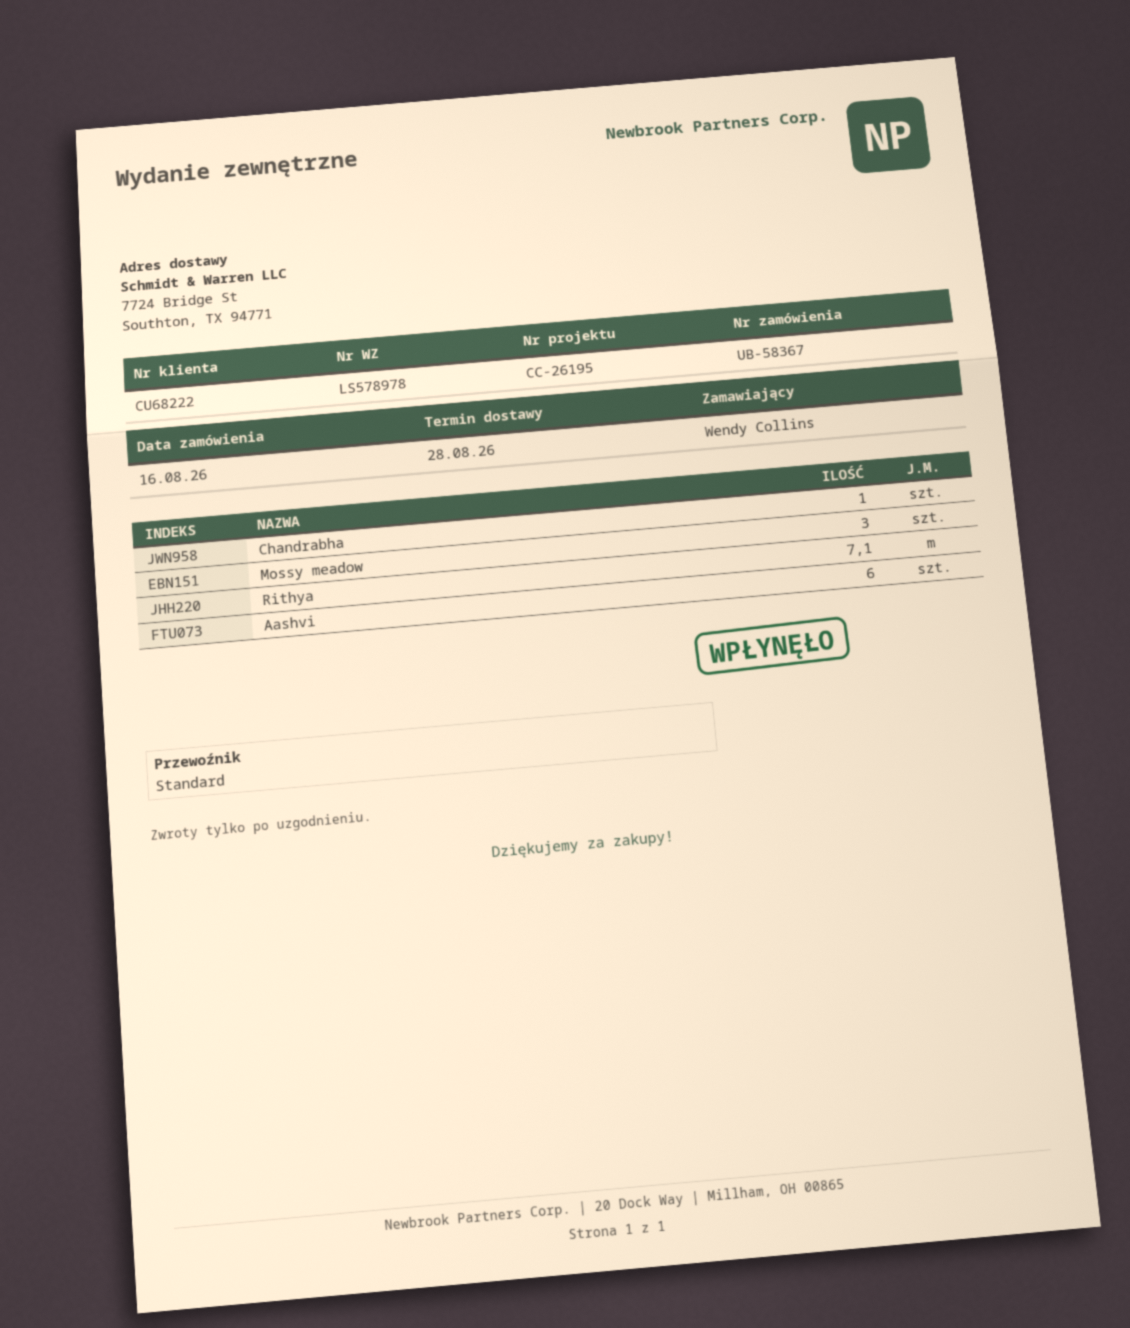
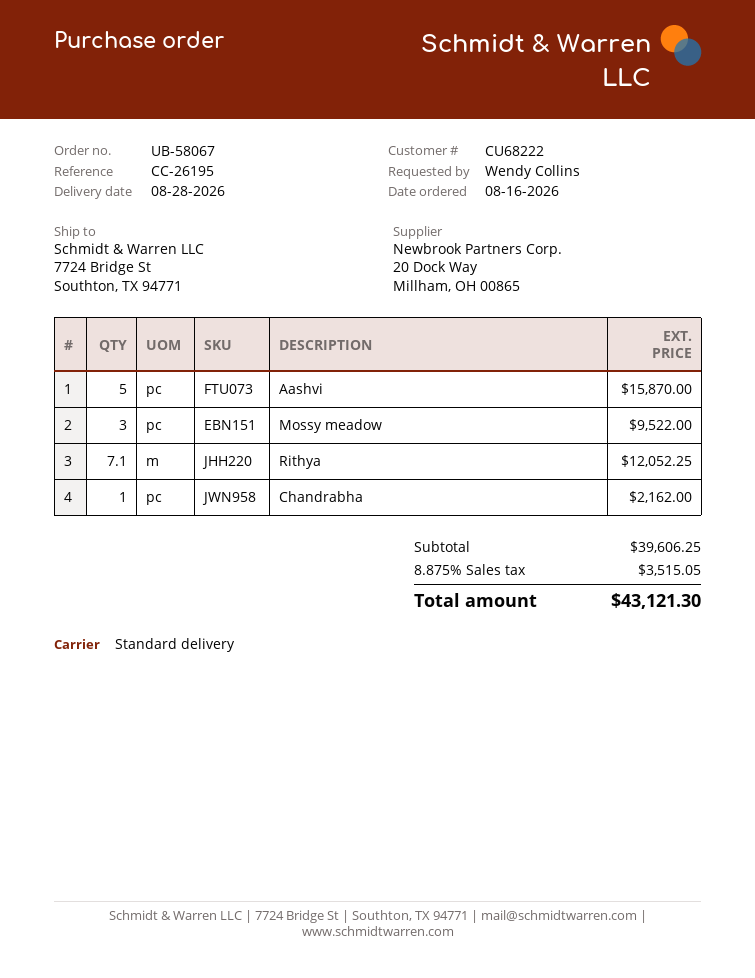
order number: UB-58367 -> UB-58067
Aashvi: 6 -> 5

